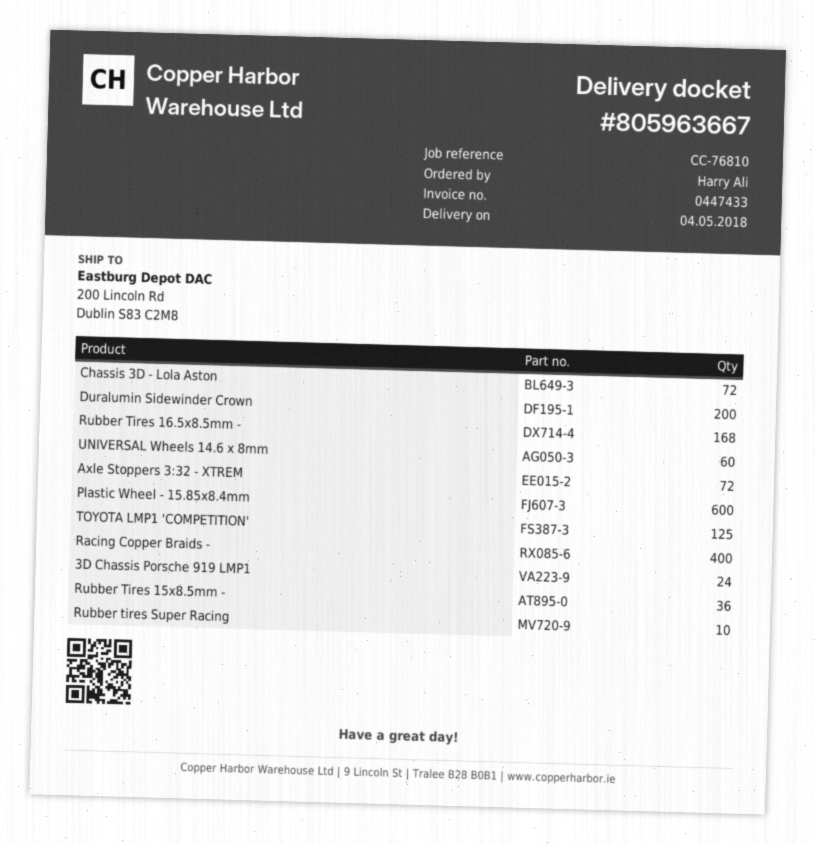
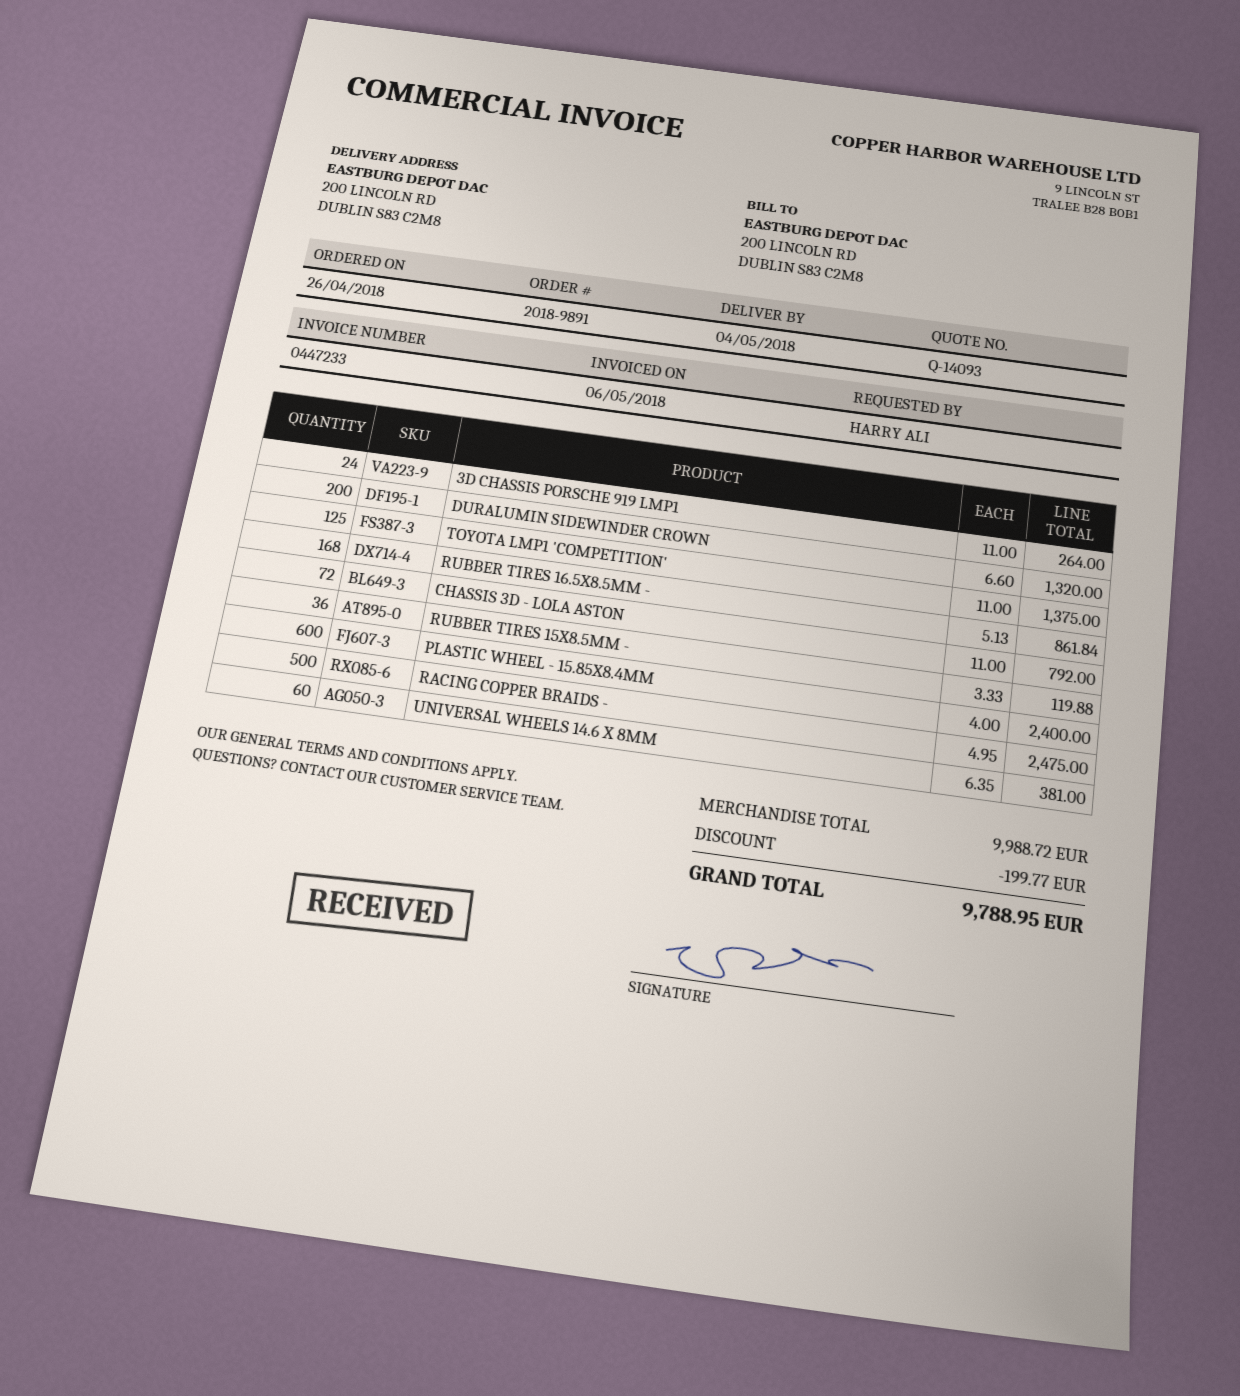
invoice number: 0447433 -> 0447233
Axle Stoppers 3:32 - XTREM: 72 -> none
Racing Copper Braids -: 400 -> 500
Rubber tires Super Racing: 10 -> none

